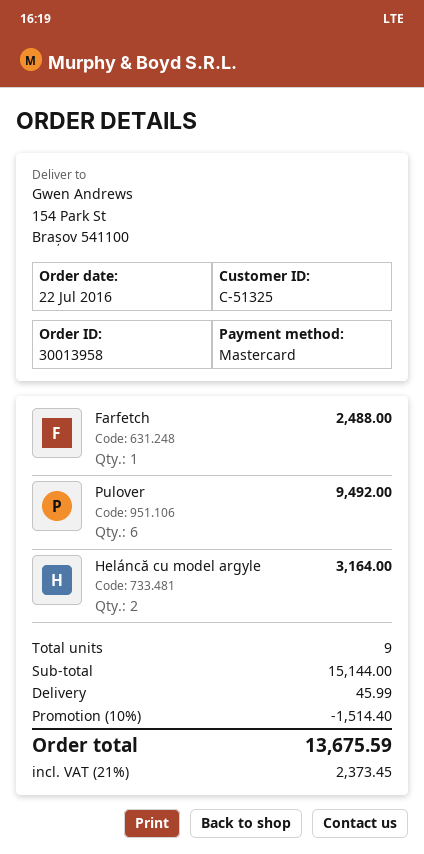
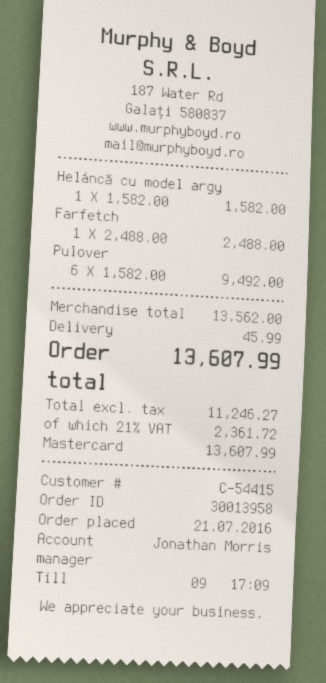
order date: 2016-07-22 -> 2016-07-21
customer number: C-51325 -> C-54415
Heláncă cu model argyle: 2 for 3164.00 -> 1 for 1582.00
subtotal: 15144.00 -> 13562.00
discount: 10% = 1514.40 -> none
tax: 21% = 2373.45 -> 21% = 2361.72
total: 13675.59 -> 13607.99

